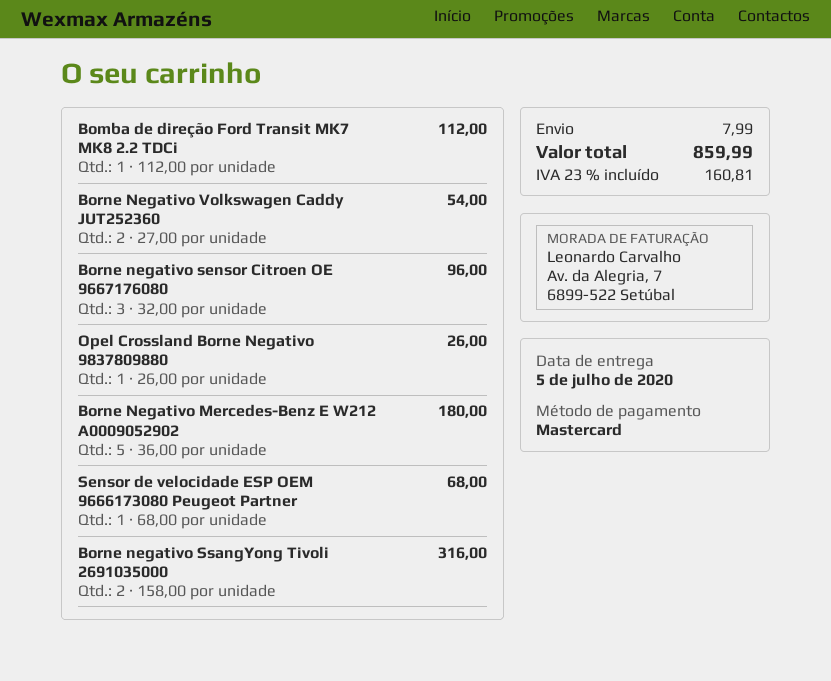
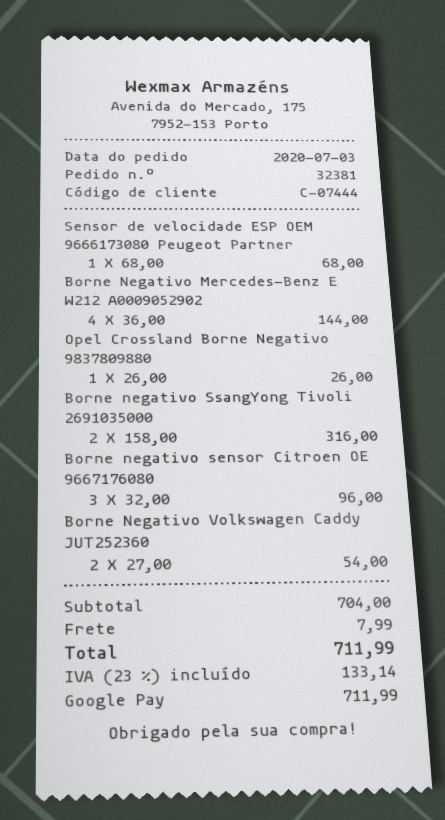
payment method: Mastercard -> Google Pay
Bomba de direção Ford Transit MK7 MK8 2.2 TDCi: 1 x 112.00 = 112.00 -> none
Borne Negativo Mercedes-Benz E W212 A0009052902: 5 x 36.00 = 180.00 -> 4 x 36.00 = 144.00
tax: 23% = 160.81 -> 23% = 133.14
total: 859.99 -> 711.99

